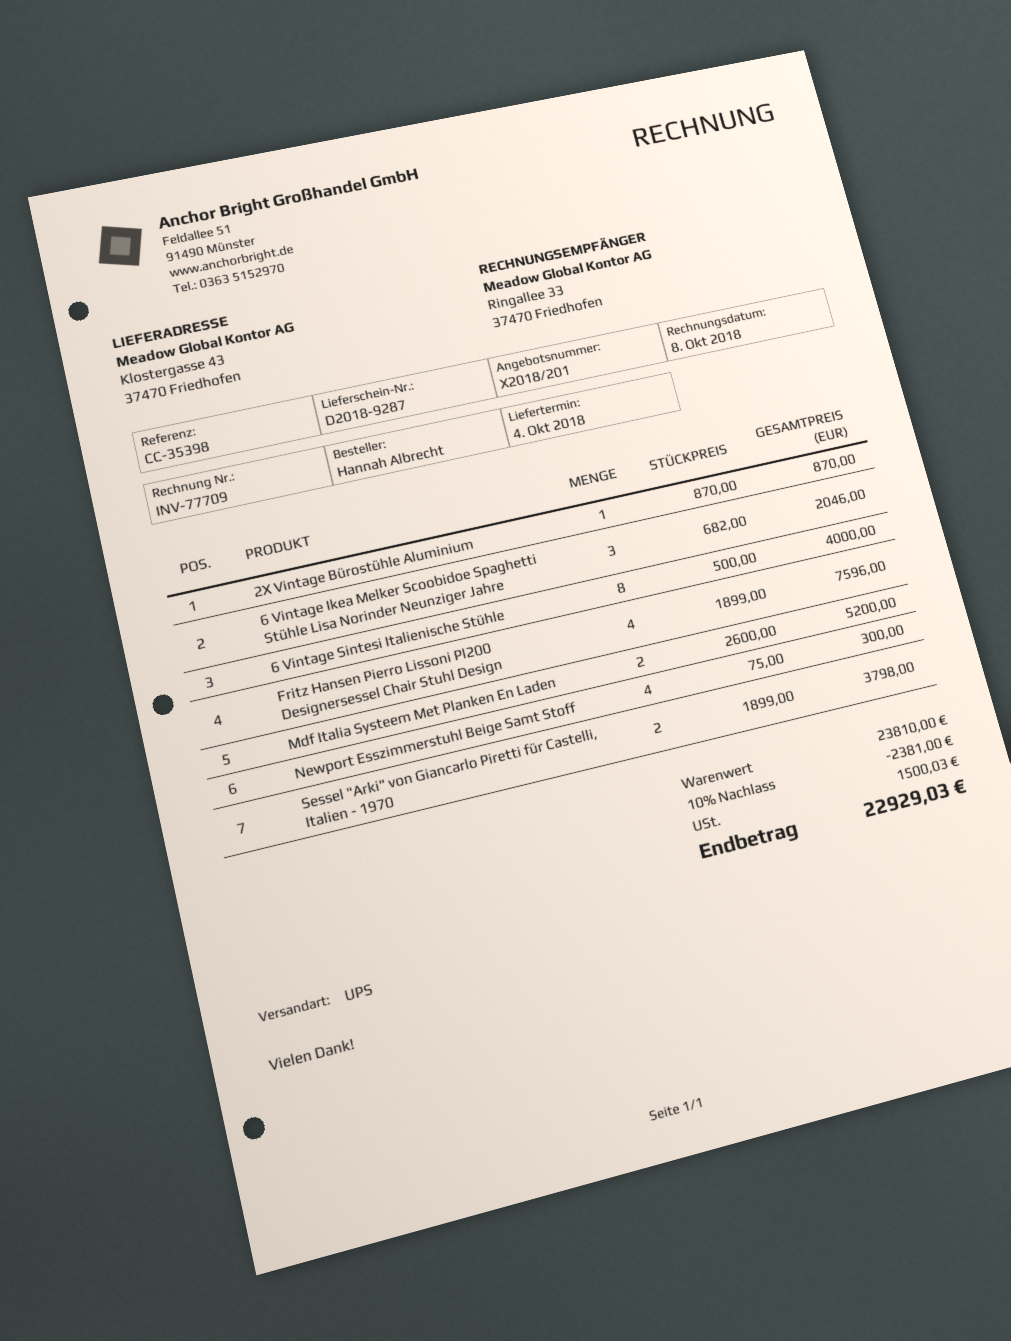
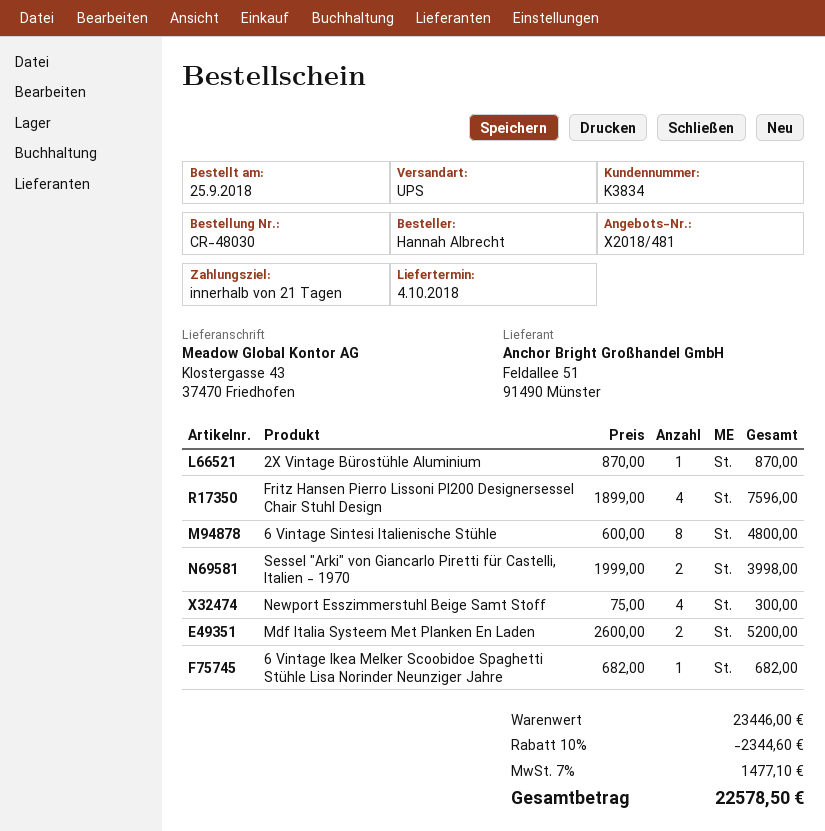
quote number: X2018/201 -> X2018/481
6 Vintage Ikea Melker Scoobidoe Spaghetti Stühle Lisa Norinder Neunziger Jahre: 3 x 682.00 = 2046.00 -> 1 x 682.00 = 682.00
6 Vintage Sintesi Italienische Stühle: 8 x 500.00 = 4000.00 -> 8 x 600.00 = 4800.00
Sessel "Arki" von Giancarlo Piretti für Castelli, Italien - 1970: 2 x 1899.00 = 3798.00 -> 2 x 1999.00 = 3998.00
subtotal: 23810.00 -> 23446.00
discount: 10% = 2381.00 -> 10% = 2344.60
tax: 1500.03 -> 1477.10
total: 22929.03 -> 22578.50

